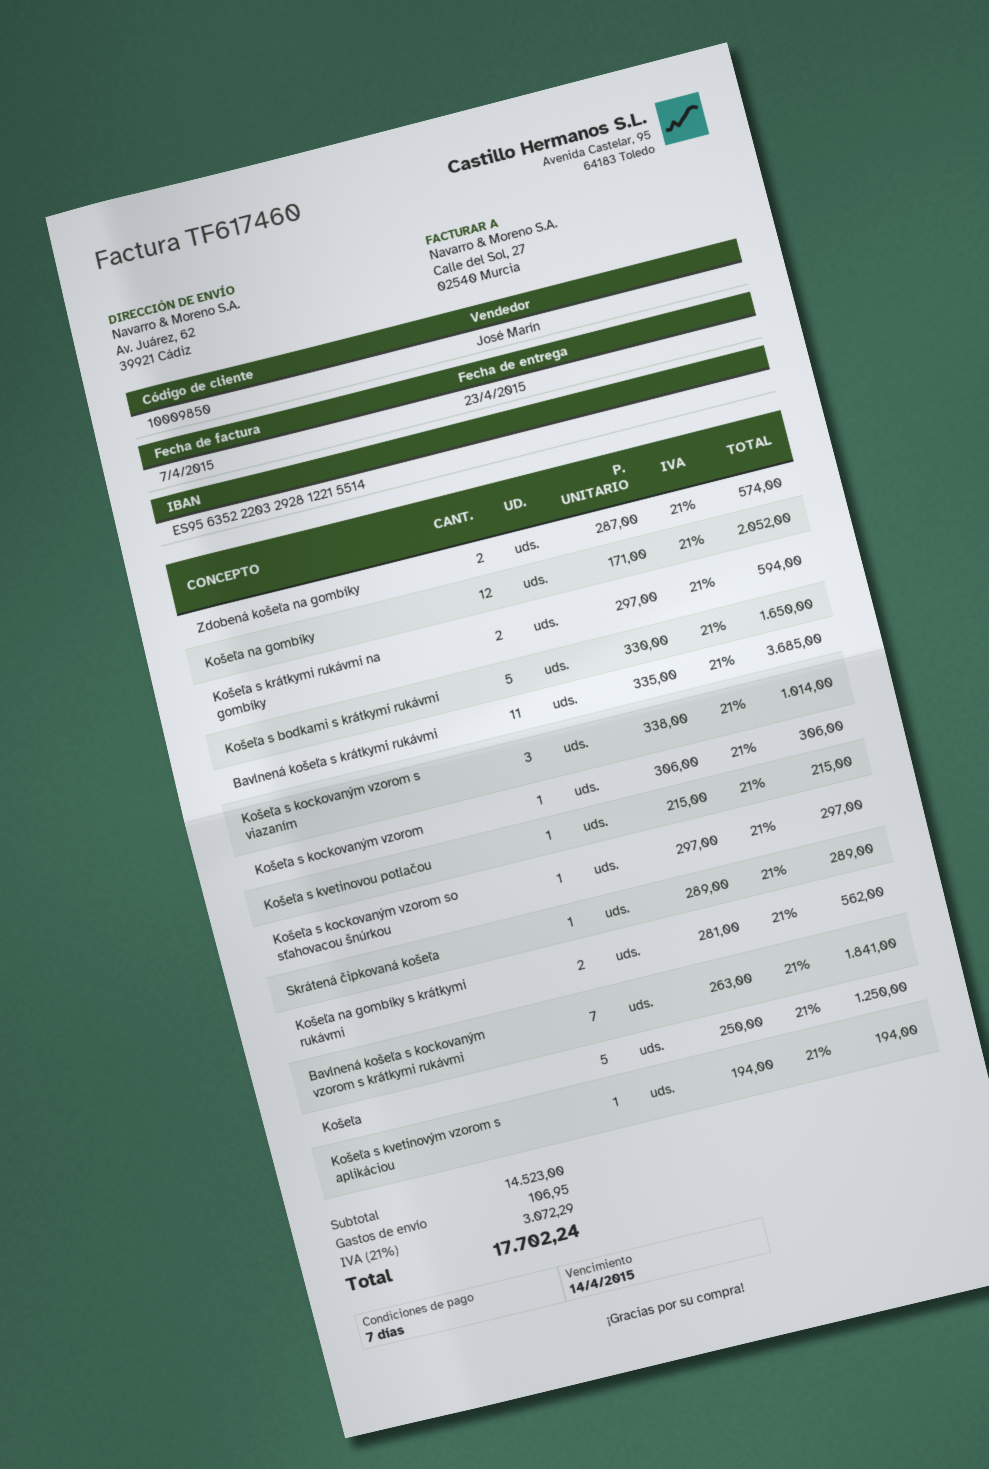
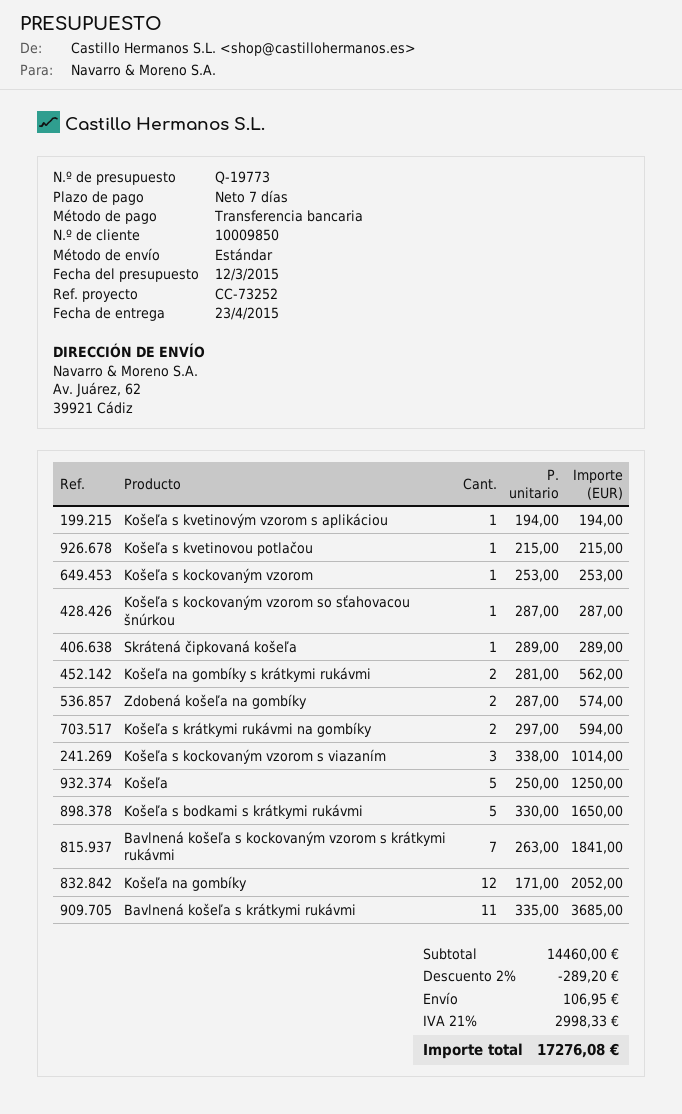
Košeľa s kockovaným vzorom: 1 x 306.00 = 306.00 -> 1 x 253.00 = 253.00
Košeľa s kockovaným vzorom so sťahovacou šnúrkou: 1 x 297.00 = 297.00 -> 1 x 287.00 = 287.00
subtotal: 14523.00 -> 14460.00
discount: none -> 2% = 289.20
tax: 21% = 3072.29 -> 21% = 2998.33
total: 17702.24 -> 17276.08

